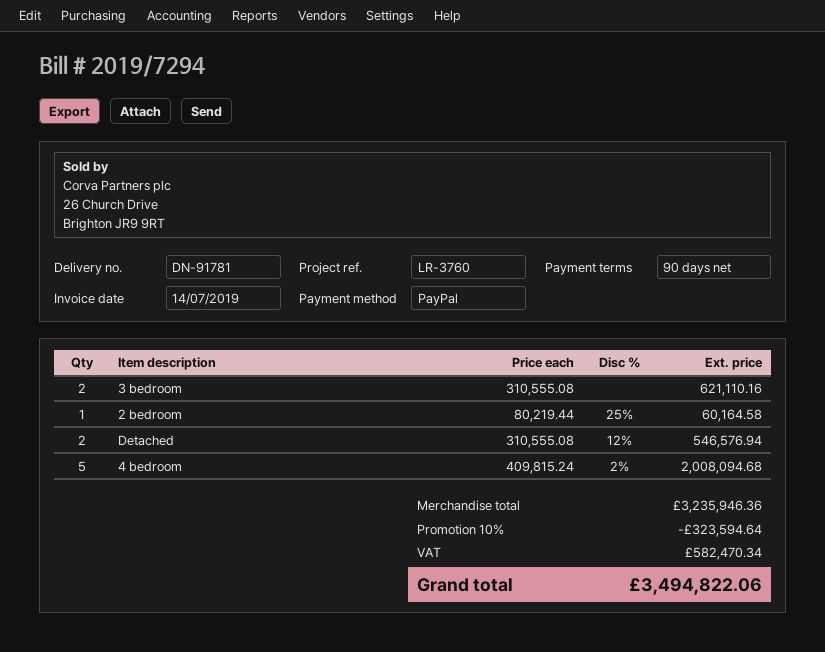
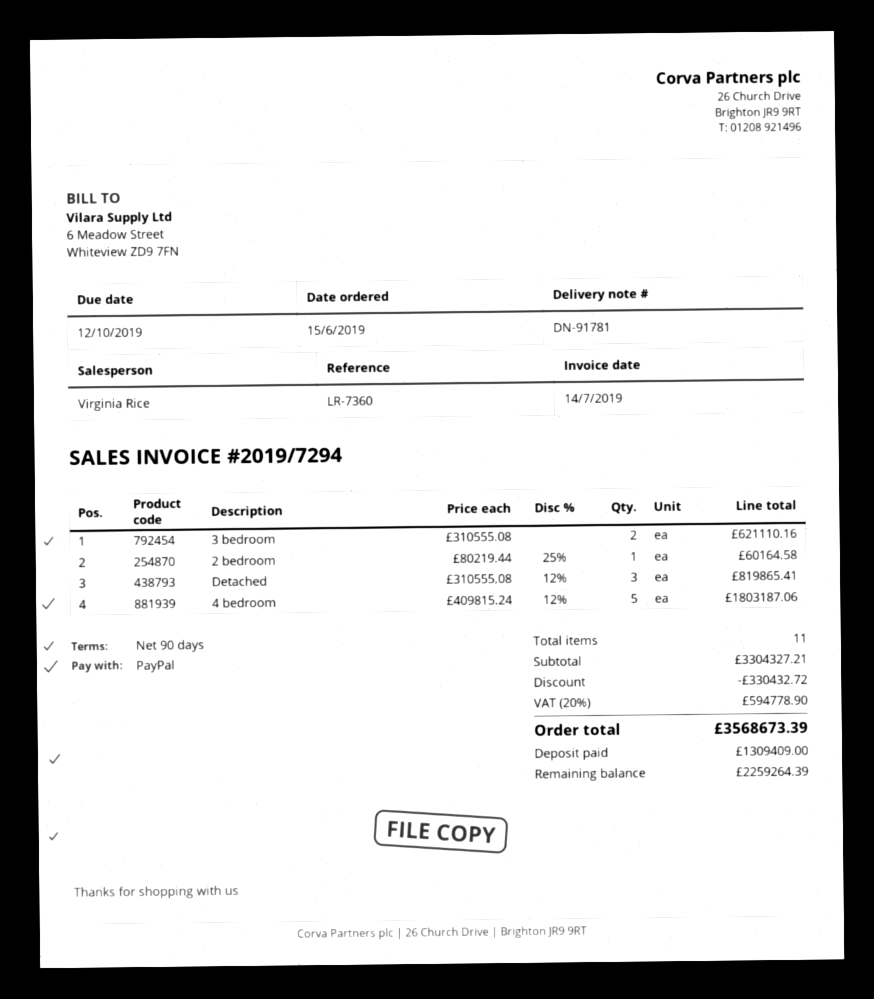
reference: LR-3760 -> LR-7360
Detached: 2 x 310555.08 - 12% = 546576.94 -> 3 x 310555.08 - 12% = 819865.41
4 bedroom: 5 x 409815.24 - 2% = 2008094.68 -> 5 x 409815.24 - 12% = 1803187.06
subtotal: 3235946.36 -> 3304327.21
discount: 323594.64 -> 330432.72
tax: 582470.34 -> 594778.90
total: 3494822.06 -> 3568673.39

